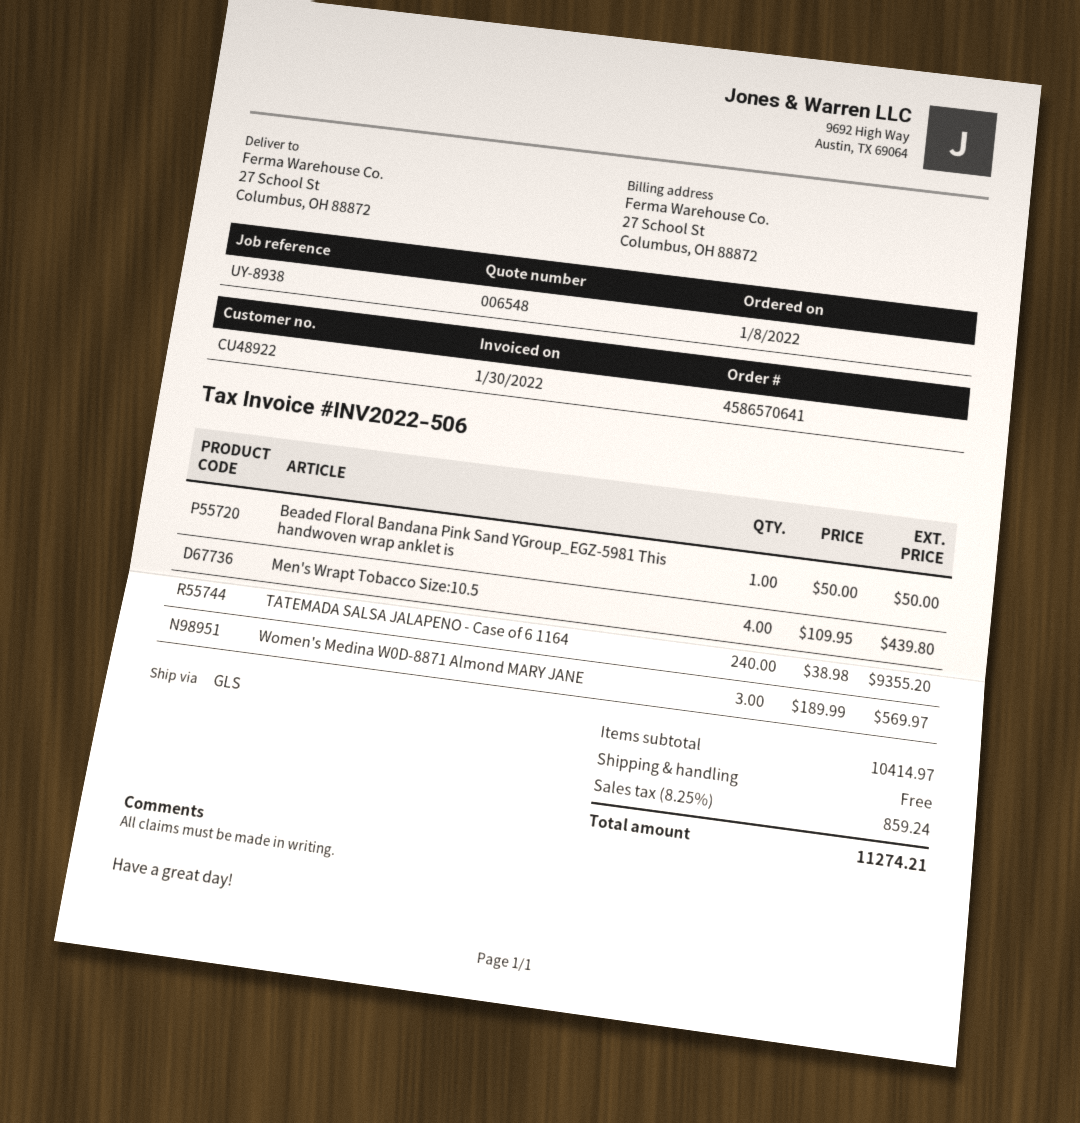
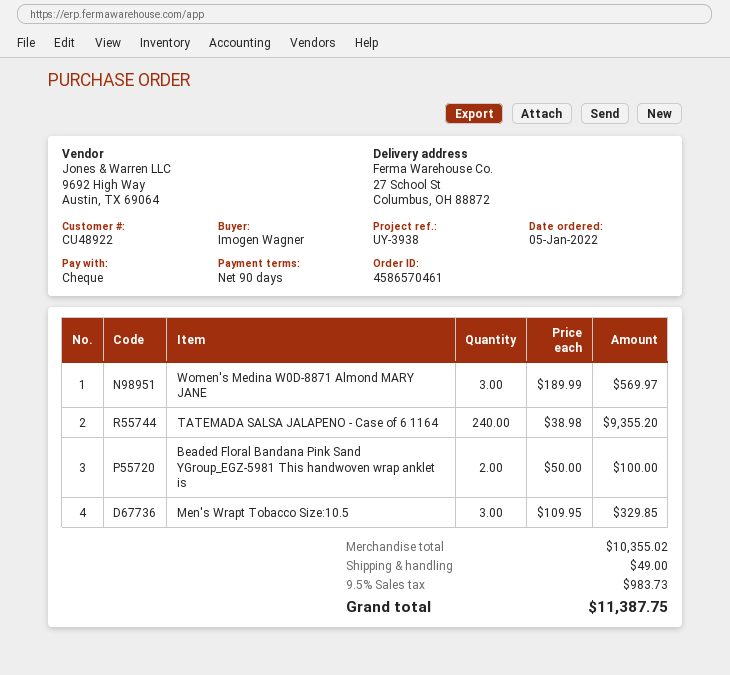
order number: 4586570641 -> 4586570461
order date: 2022-01-08 -> 2022-01-05
reference: UY-8938 -> UY-3938
Beaded Floral Bandana Pink Sand YGroup_EGZ-5981 This handwoven wrap anklet is: 1 x 50.00 = 50.00 -> 2 x 50.00 = 100.00
Men's Wrapt Tobacco Size:10.5: 4 x 109.95 = 439.80 -> 3 x 109.95 = 329.85
subtotal: 10414.97 -> 10355.02
shipping: 0.00 -> 49.00
tax: 8.25% = 859.24 -> 9.5% = 983.73
total: 11274.21 -> 11387.75

